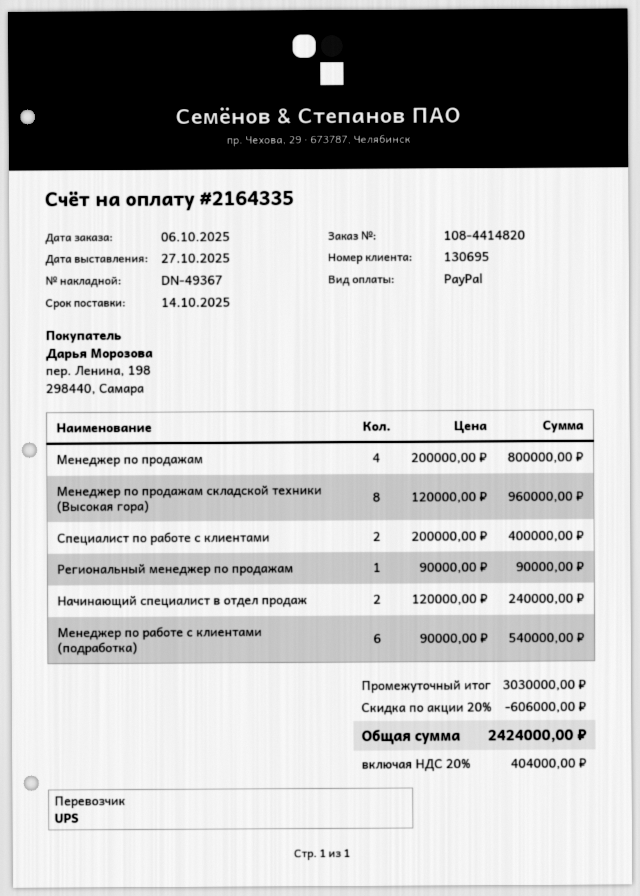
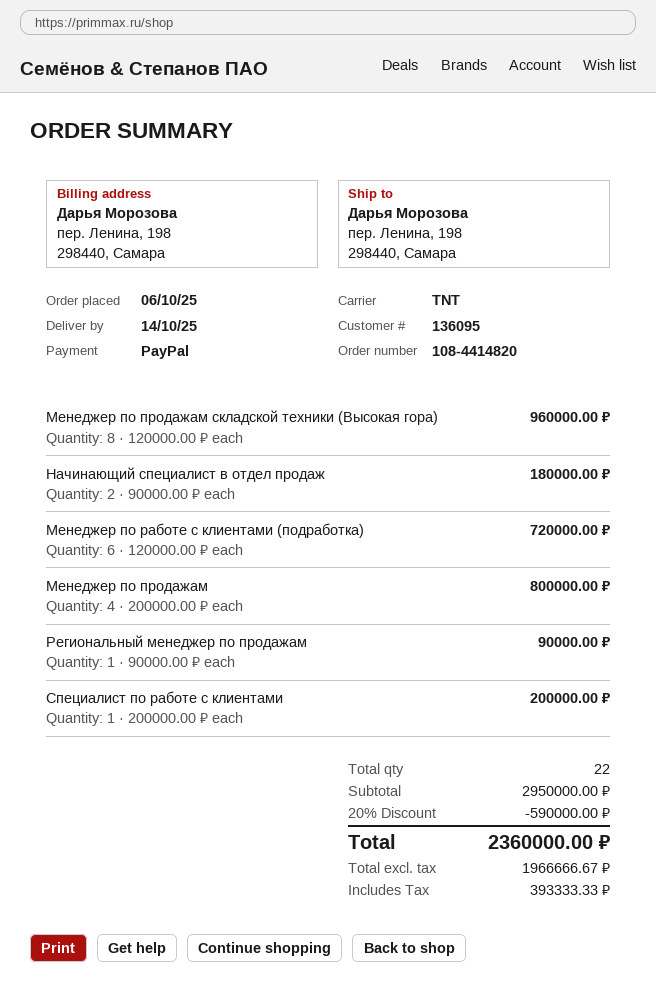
customer number: 130695 -> 136095
shipping method: UPS -> TNT
Специалист по работе с клиентами: 2 x 200000.00 = 400000.00 -> 1 x 200000.00 = 200000.00
Начинающий специалист в отдел продаж: 2 x 120000.00 = 240000.00 -> 2 x 90000.00 = 180000.00
Менеджер по работе с клиентами (подработка): 6 x 90000.00 = 540000.00 -> 6 x 120000.00 = 720000.00
subtotal: 3030000.00 -> 2950000.00
discount: 20% = 606000.00 -> 20% = 590000.00
tax: 404000.00 -> 393333.33
total: 2424000.00 -> 2360000.00

